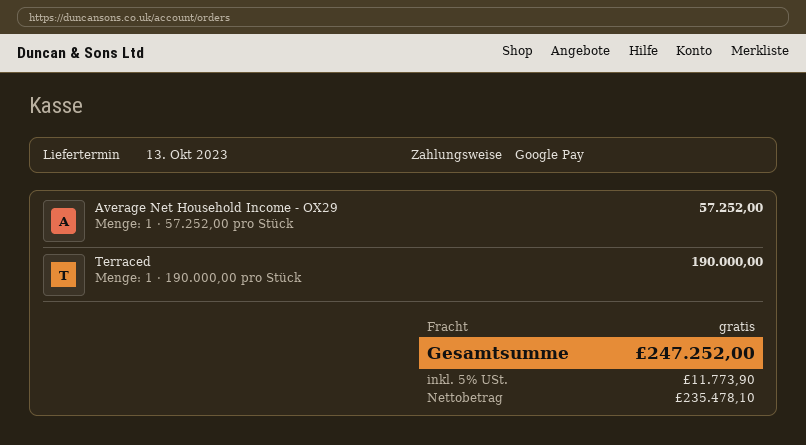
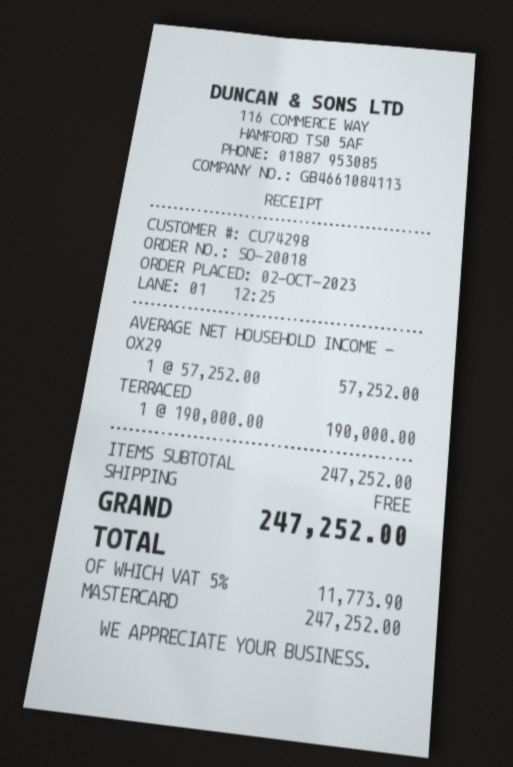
payment method: Google Pay -> Mastercard

